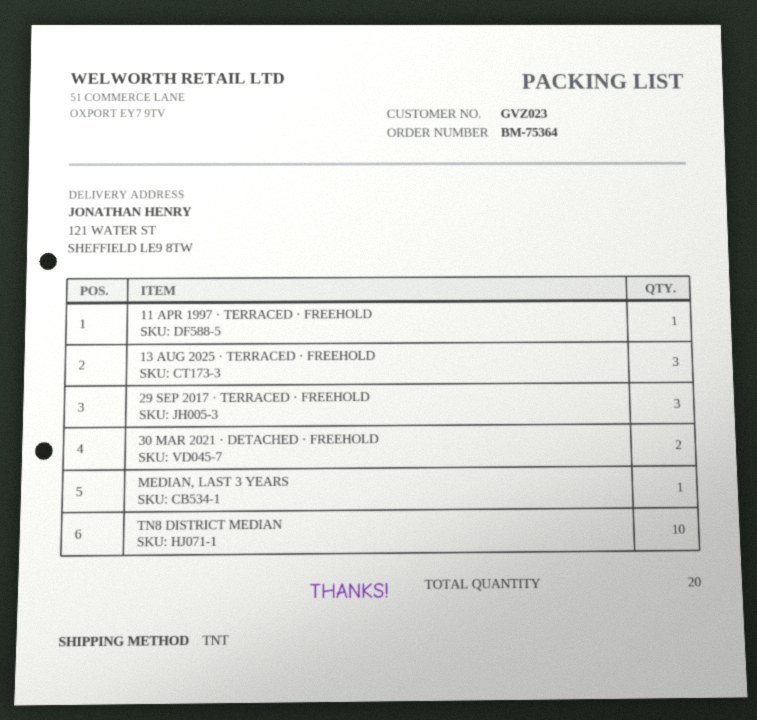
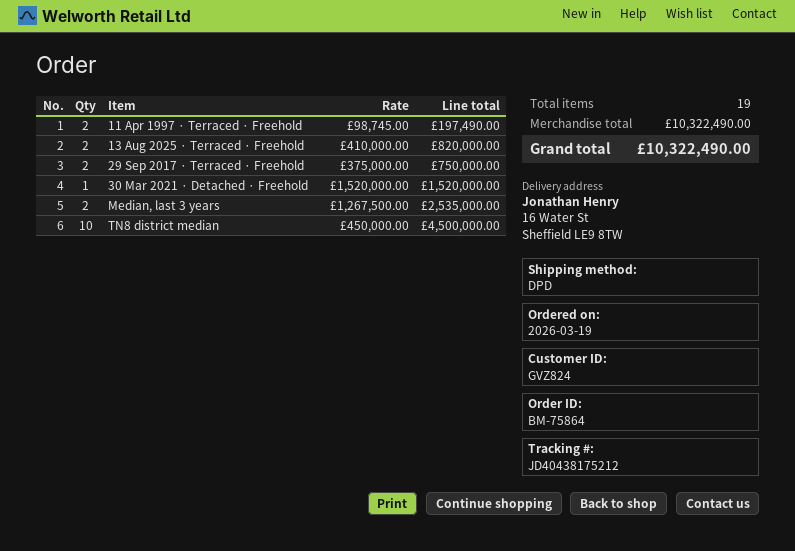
order number: BM-75364 -> BM-75864
customer number: GVZ023 -> GVZ824
shipping method: TNT -> DPD
ship to: 121 WATER ST, SHEFFIELD LE9 8TW -> 16 Water St, Sheffield LE9 8TW
11 APR 1997 · TERRACED · FREEHOLD: 1 -> 2
13 AUG 2025 · TERRACED · FREEHOLD: 3 -> 2
29 SEP 2017 · TERRACED · FREEHOLD: 3 -> 2
30 MAR 2021 · DETACHED · FREEHOLD: 2 -> 1
MEDIAN, LAST 3 YEARS: 1 -> 2
total quantity: 20 -> 19

